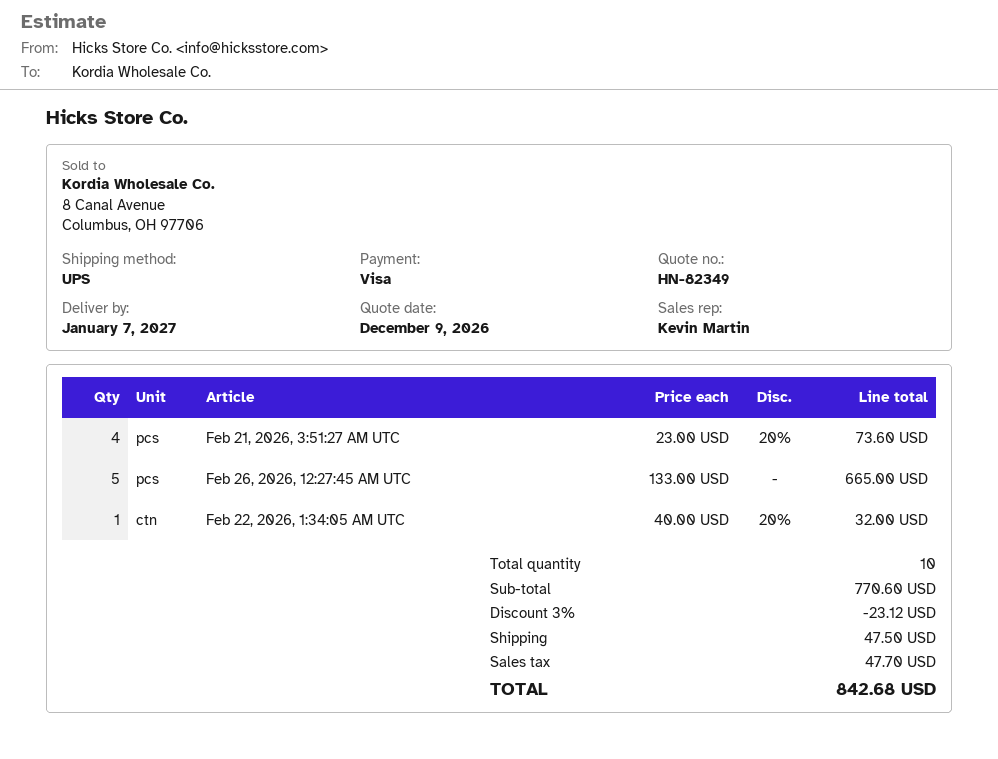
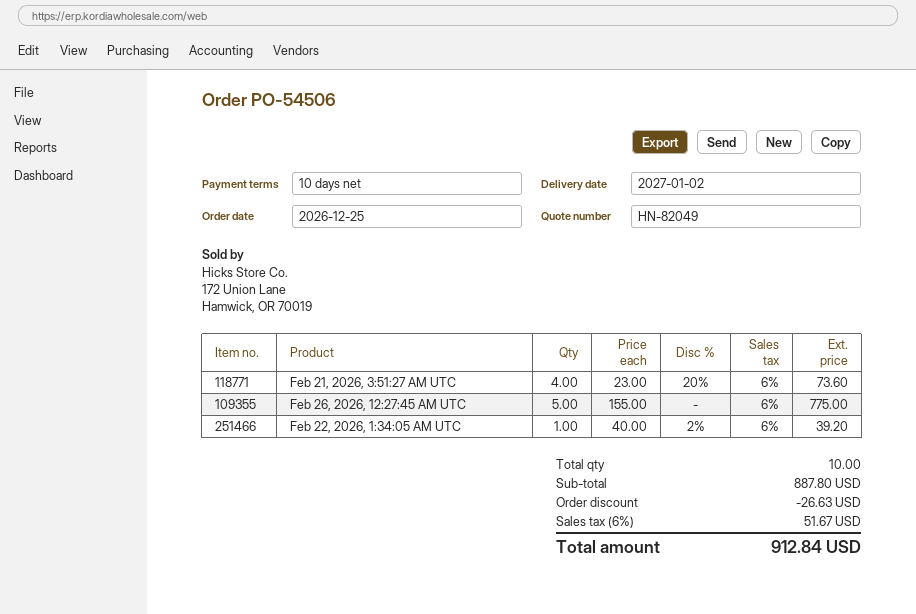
quote number: HN-82349 -> HN-82049
delivery date: 2027-01-07 -> 2027-01-02
Feb 26, 2026, 12:27:45 AM UTC: 5 x 133.00 = 665.00 -> 5 x 155.00 = 775.00
Feb 22, 2026, 1:34:05 AM UTC: 1 x 40.00 - 20% = 32.00 -> 1 x 40.00 - 2% = 39.20
subtotal: 770.60 -> 887.80
discount: 23.12 -> 26.63
shipping: 47.50 -> none
tax: 47.70 -> 51.67
total: 842.68 -> 912.84

